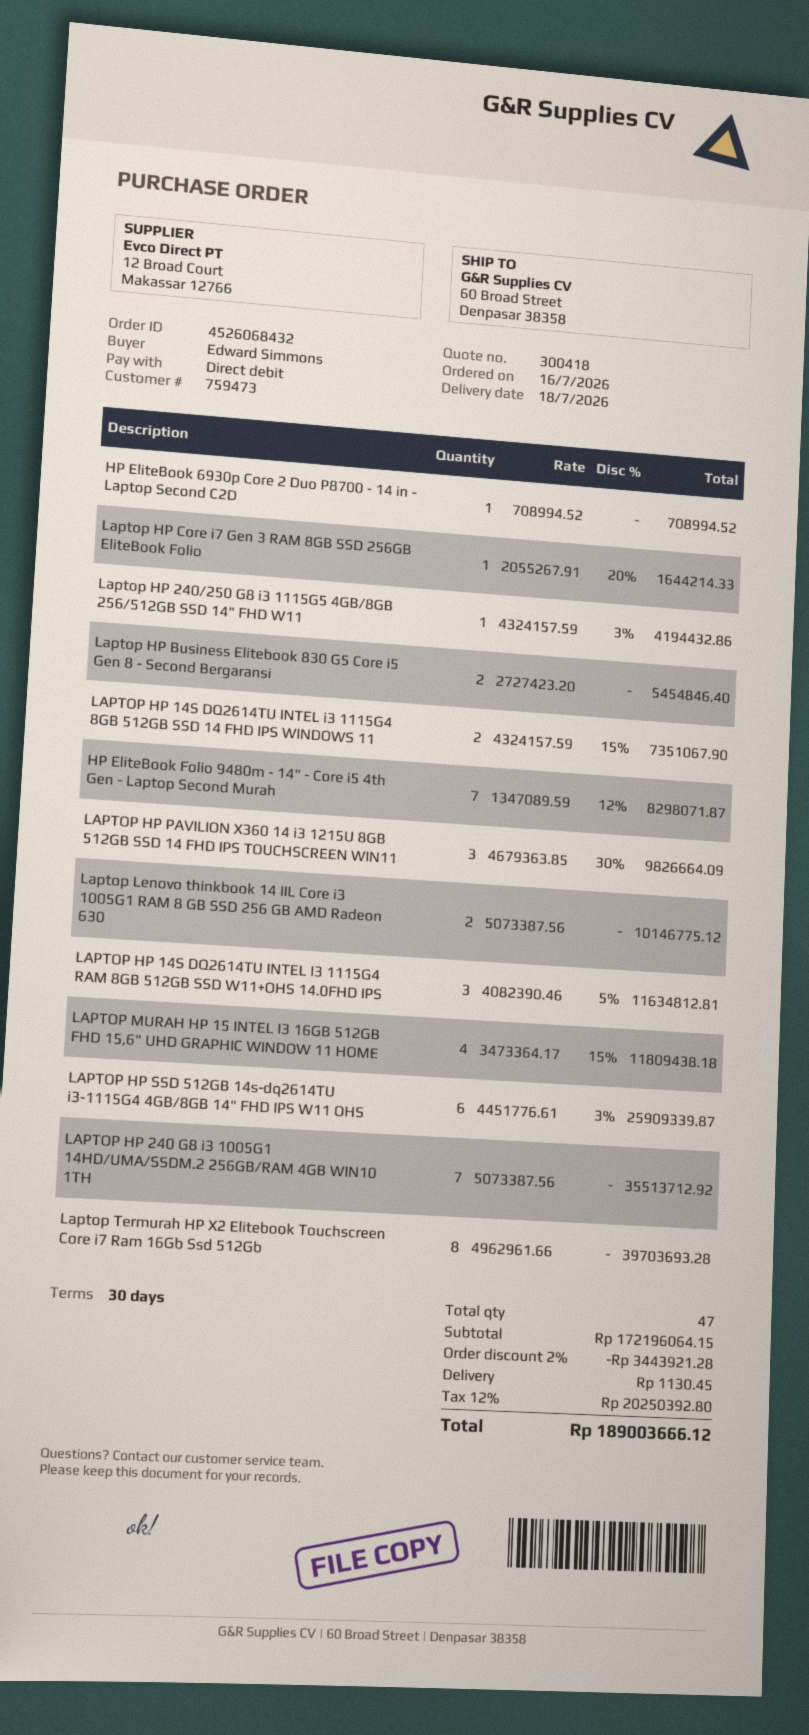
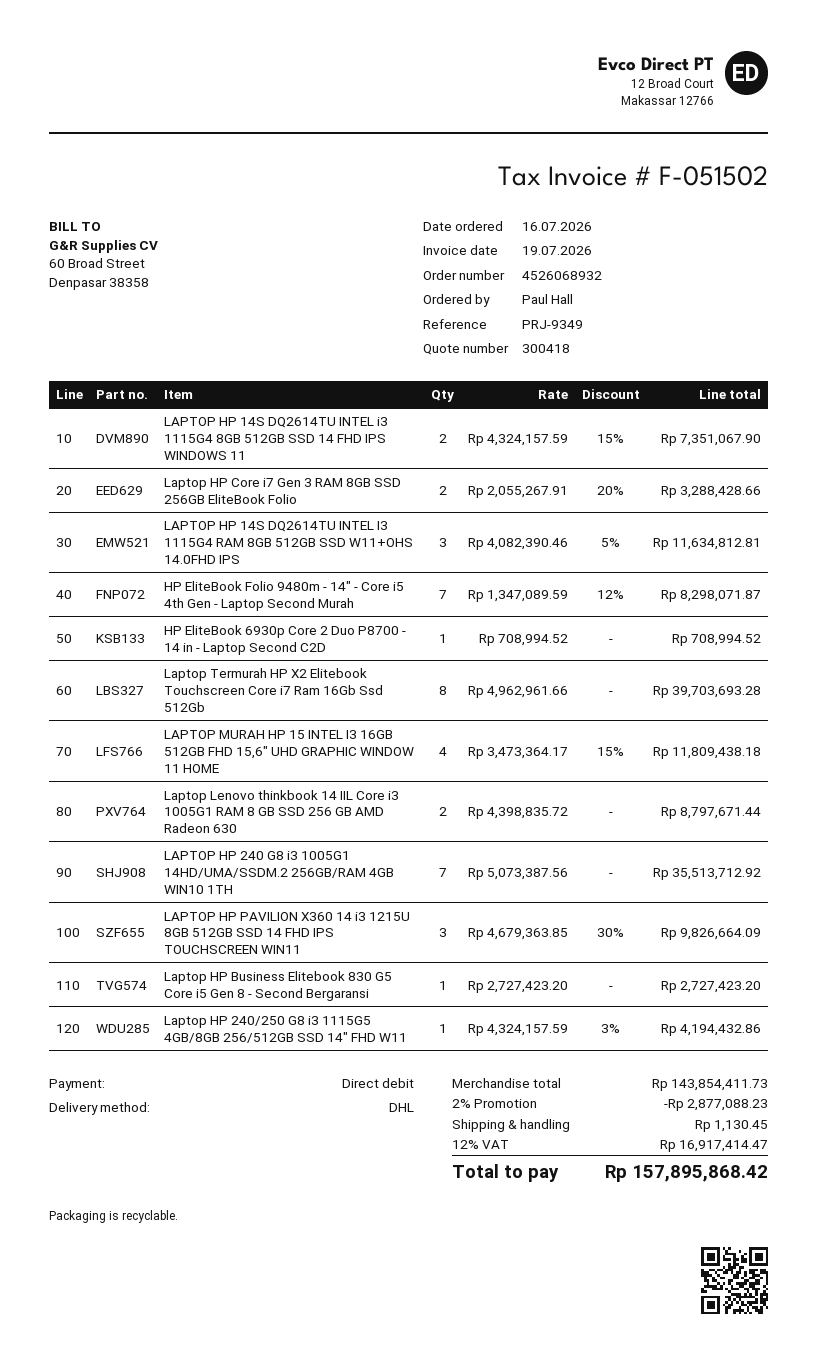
order number: 4526068432 -> 4526068932
ordered by: Edward Simmons -> Paul Hall
Laptop HP Core i7 Gen 3 RAM 8GB SSD 256GB EliteBook Folio: 1 x 2055267.91 - 20% = 1644214.33 -> 2 x 2055267.91 - 20% = 3288428.66
Laptop HP Business Elitebook 830 G5 Core i5 Gen 8 - Second Bergaransi: 2 x 2727423.20 = 5454846.40 -> 1 x 2727423.20 = 2727423.20
Laptop Lenovo thinkbook 14 IIL Core i3 1005G1 RAM 8 GB SSD 256 GB AMD Radeon 630: 2 x 5073387.56 = 10146775.12 -> 2 x 4398835.72 = 8797671.44
LAPTOP HP SSD 512GB 14s-dq2614TU i3-1115G4 4GB/8GB 14" FHD IPS W11 OHS: 6 x 4451776.61 - 3% = 25909339.87 -> none
subtotal: 172196064.15 -> 143854411.73
discount: 2% = 3443921.28 -> 2% = 2877088.23
tax: 12% = 20250392.80 -> 12% = 16917414.47
total: 189003666.12 -> 157895868.42

